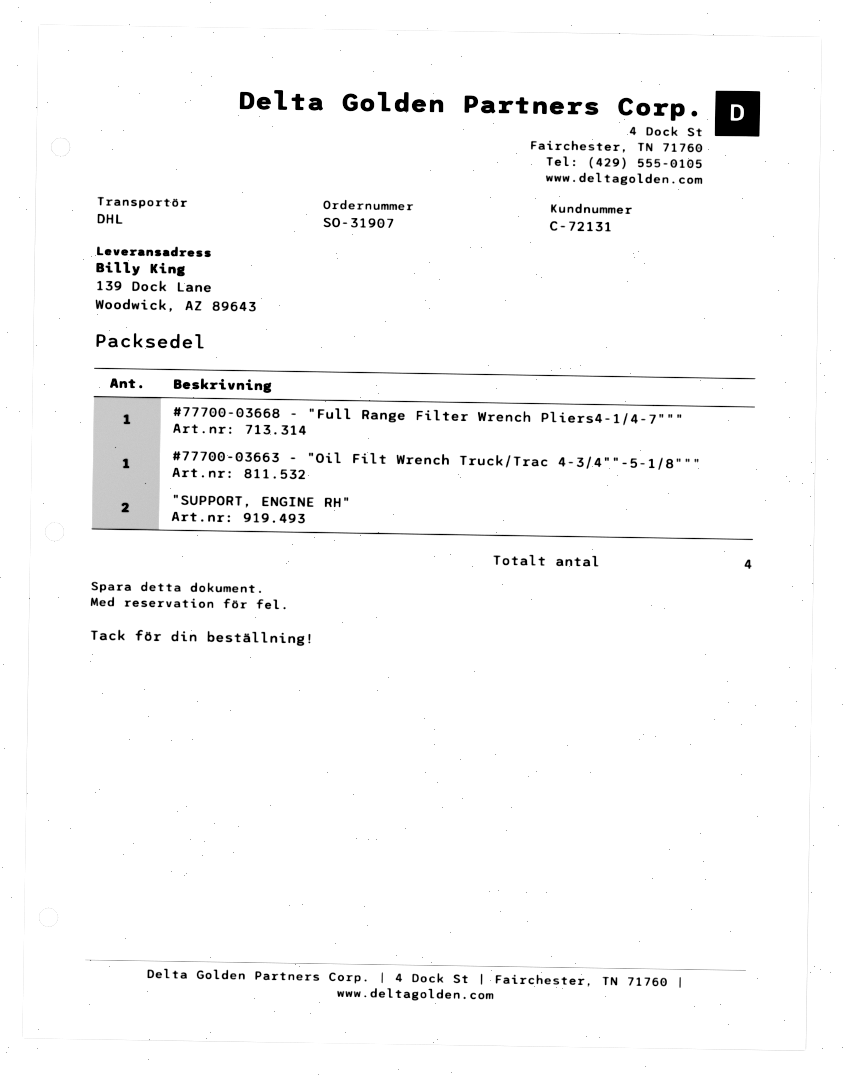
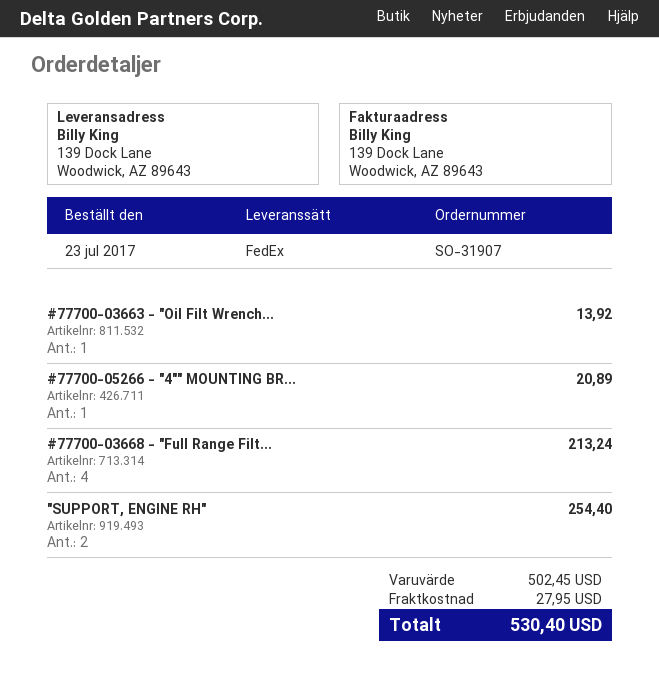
shipping method: DHL -> FedEx
#77700-03668 - "Full Range Filter Wrench Pliers4-1/4-7""": 1 -> 4
#77700-05266 - "4"" MOUNTING BR...: none -> 1

